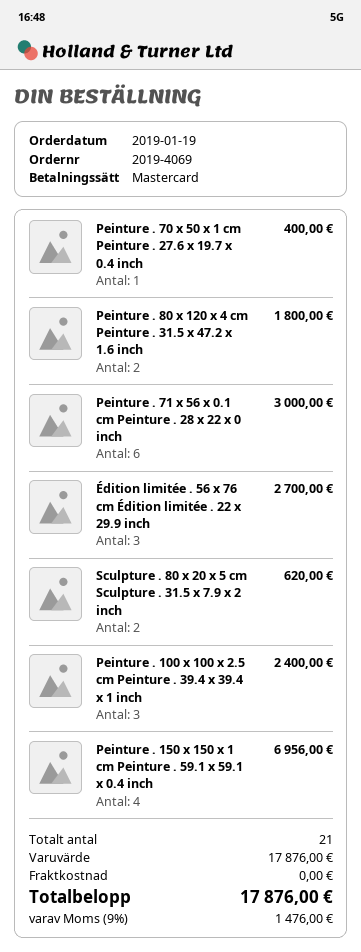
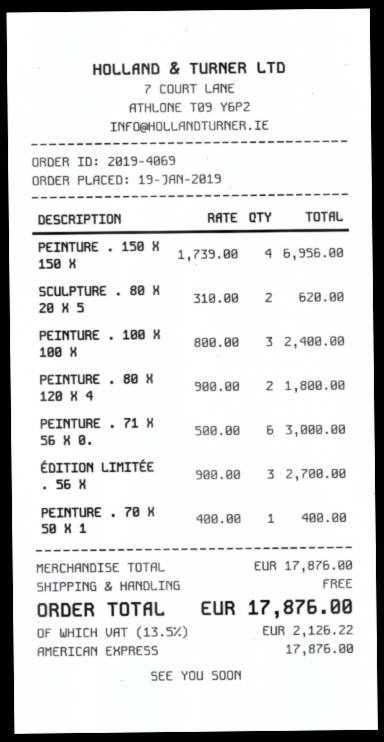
payment method: Mastercard -> American Express
tax: 9% = 1476.00 -> 13.5% = 2126.22

